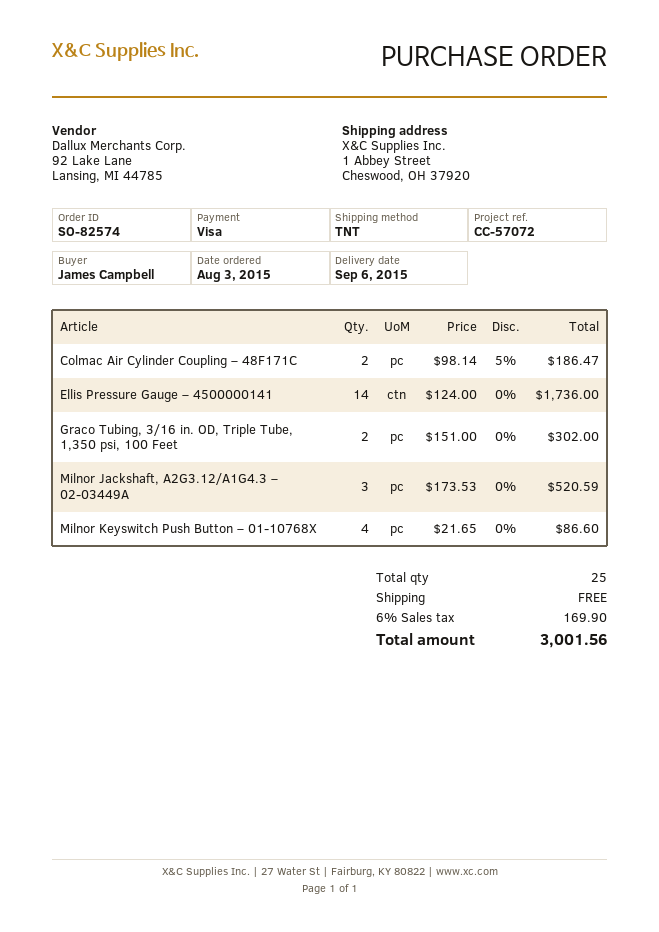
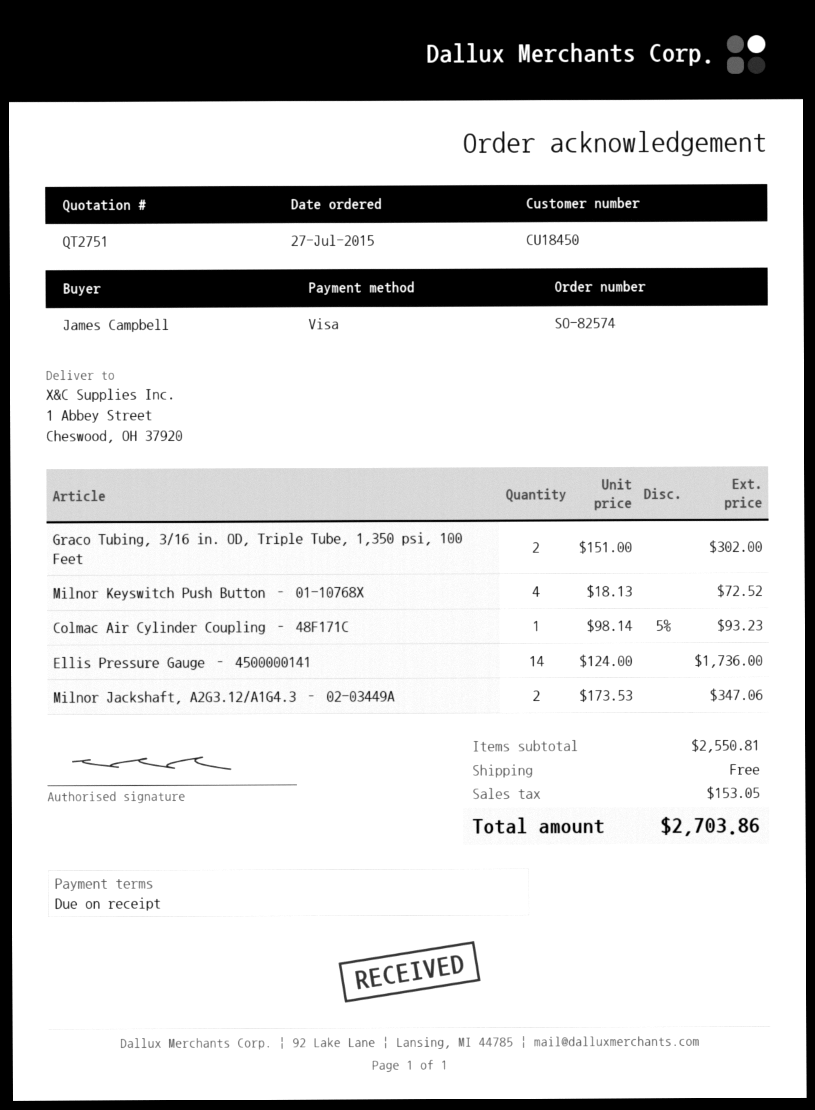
order date: 2015-08-03 -> 2015-07-27
Colmac Air Cylinder Coupling – 48F171C: 2 x 98.14 - 5% = 186.47 -> 1 x 98.14 - 5% = 93.23
Milnor Jackshaft, A2G3.12/A1G4.3 – 02-03449A: 3 x 173.53 = 520.59 -> 2 x 173.53 = 347.06
Milnor Keyswitch Push Button – 01-10768X: 4 x 21.65 = 86.60 -> 4 x 18.13 = 72.52
tax: 169.90 -> 153.05
total: 3001.56 -> 2703.86

